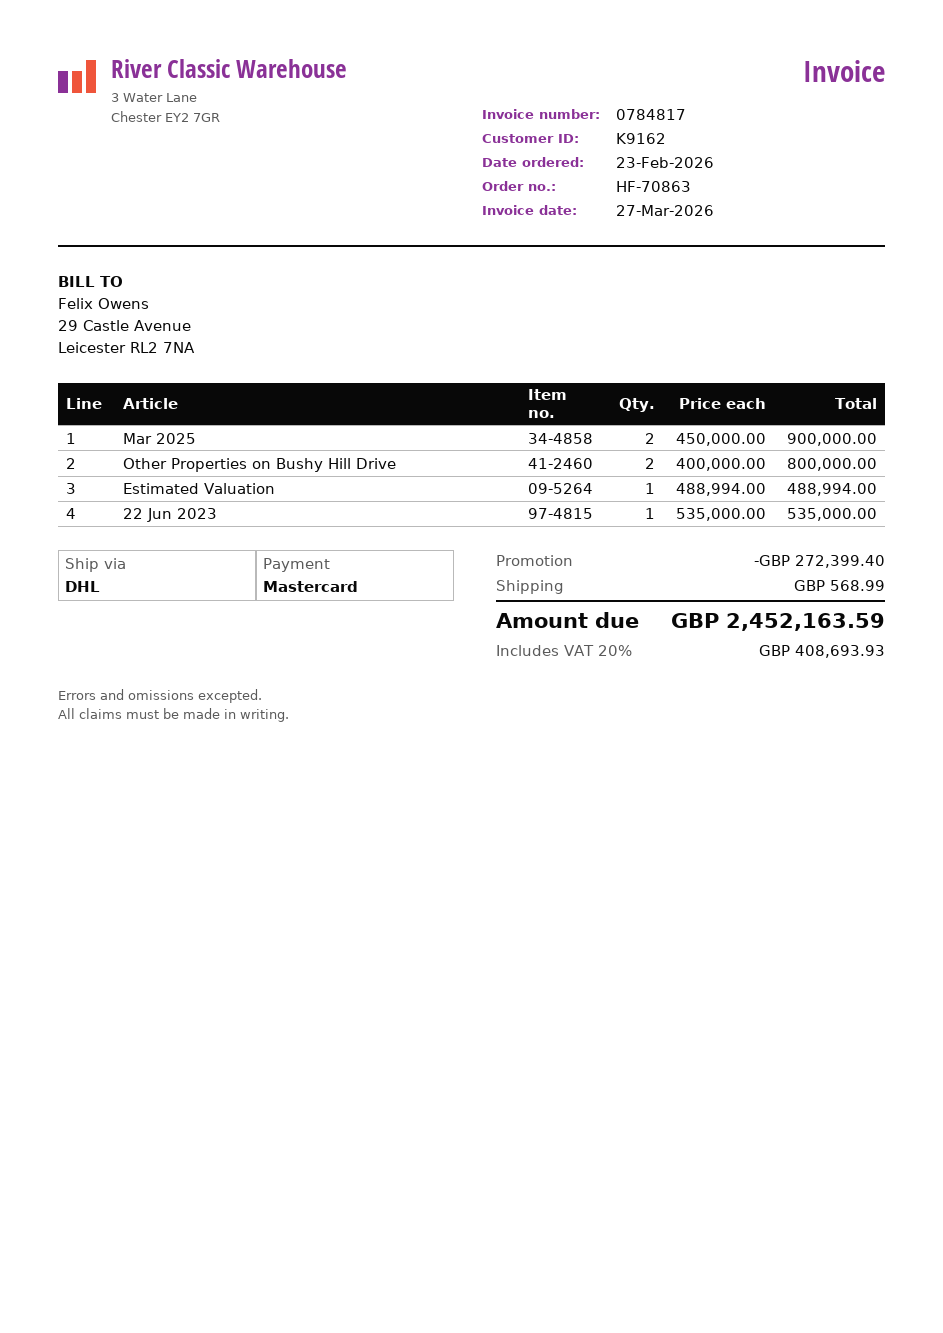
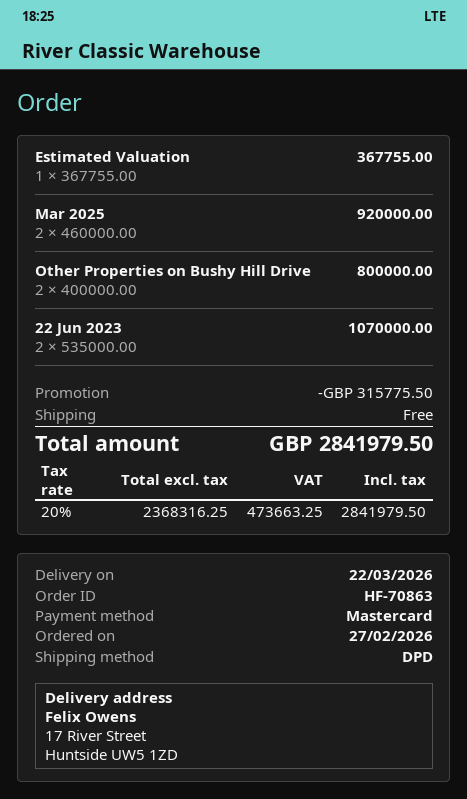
order date: 2026-02-23 -> 2026-02-27
shipping method: DHL -> DPD
Mar 2025: 2 x 450000.00 = 900000.00 -> 2 x 460000.00 = 920000.00
Estimated Valuation: 1 x 488994.00 = 488994.00 -> 1 x 367755.00 = 367755.00
22 Jun 2023: 1 x 535000.00 = 535000.00 -> 2 x 535000.00 = 1070000.00
discount: 272399.40 -> 315775.50
shipping: 568.99 -> 0.00
tax: 20% = 408693.93 -> 20% = 473663.25
total: 2452163.59 -> 2841979.50

